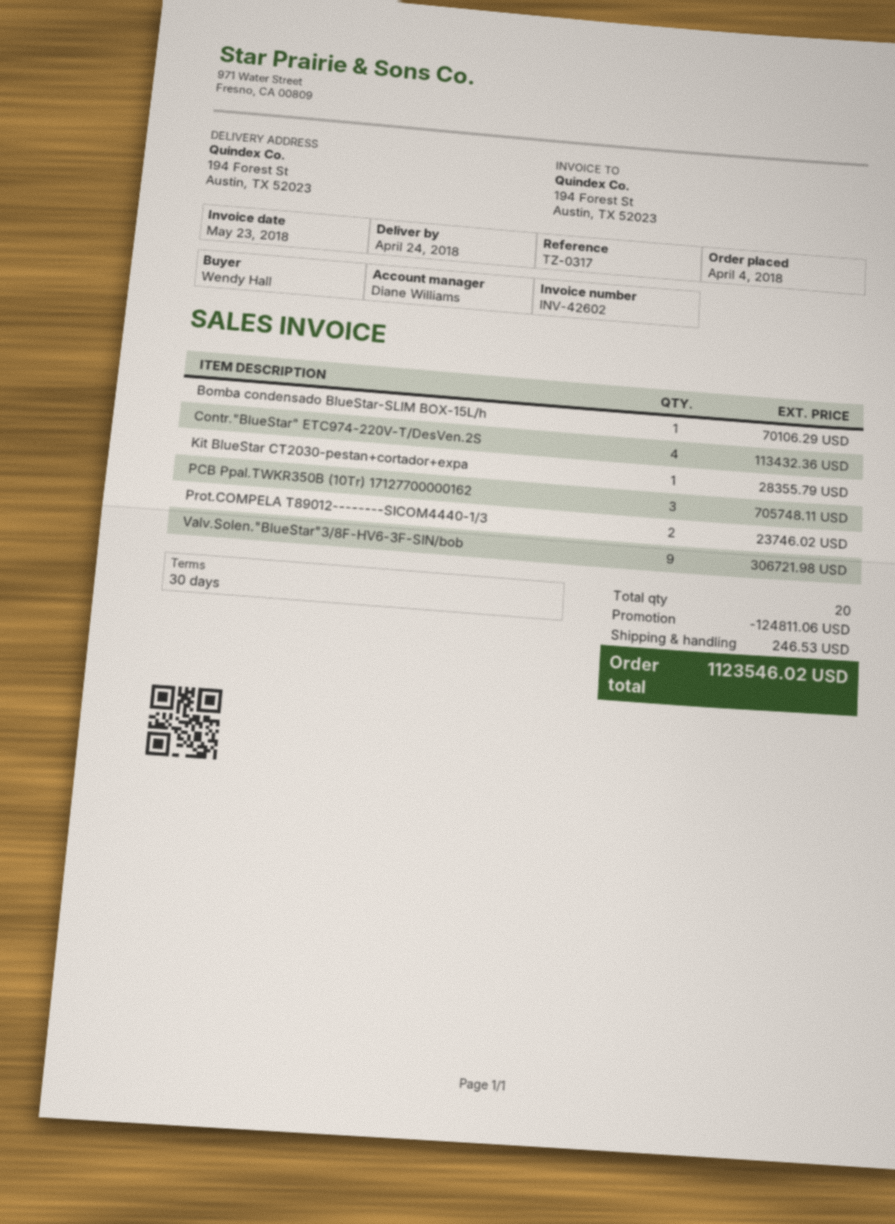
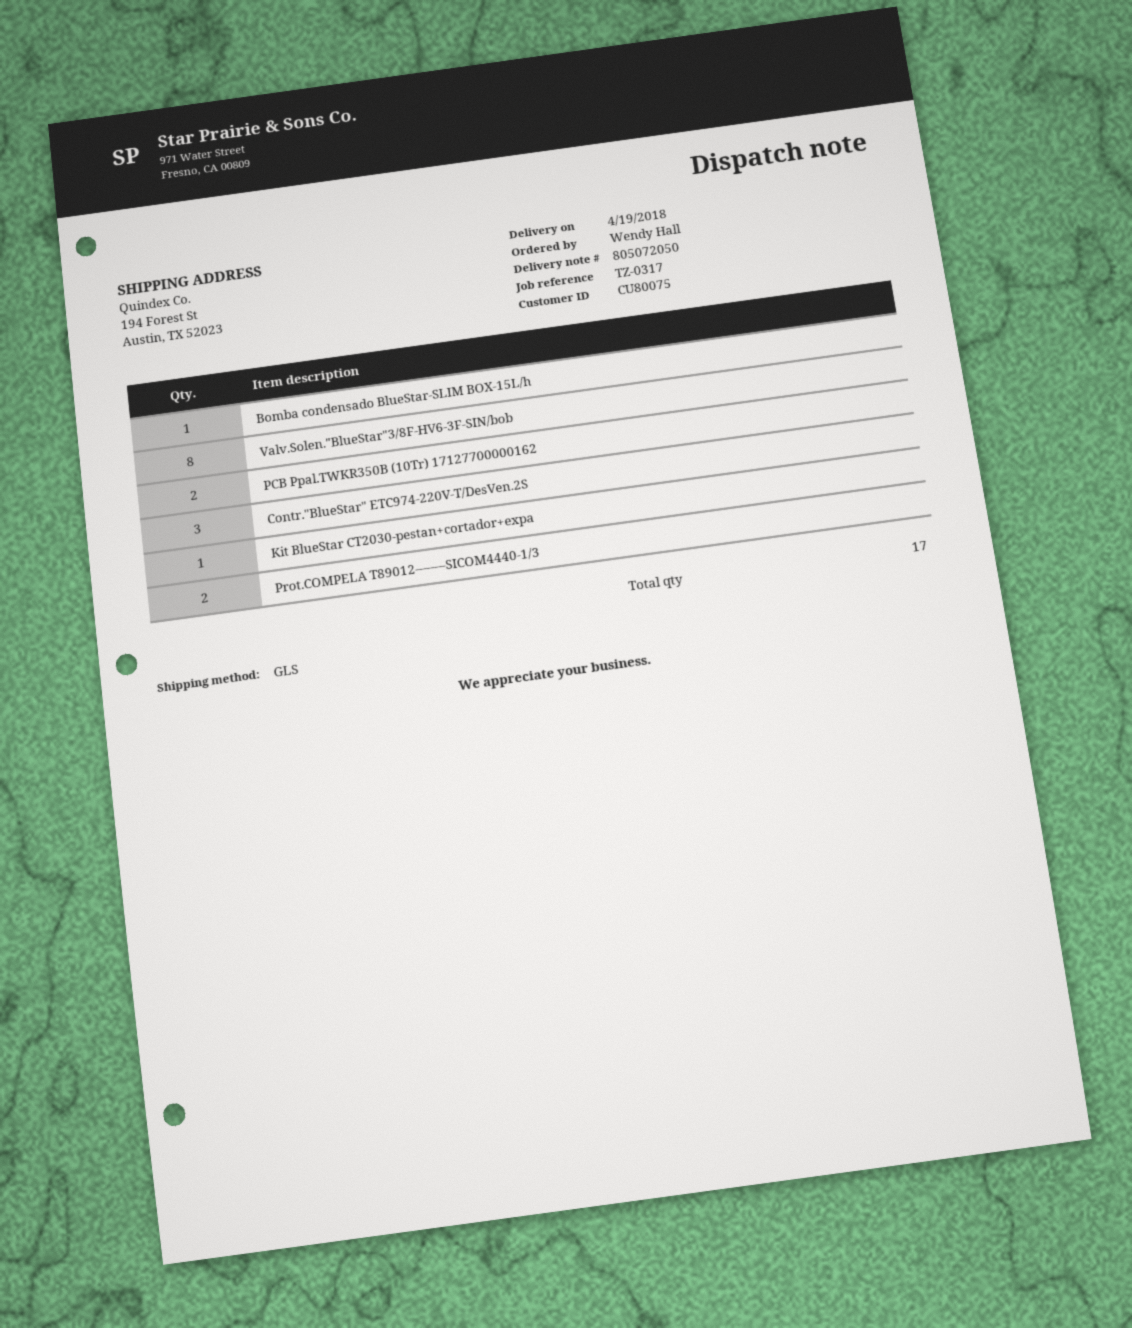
delivery date: 2018-04-24 -> 2018-04-19
Contr."BlueStar" ETC974-220V-T/DesVen.2S: 4 -> 3
PCB Ppal.TWKR350B (10Tr) 17127700000162: 3 -> 2
Valv.Solen."BlueStar"3/8F-HV6-3F-SIN/bob: 9 -> 8
total quantity: 20 -> 17

